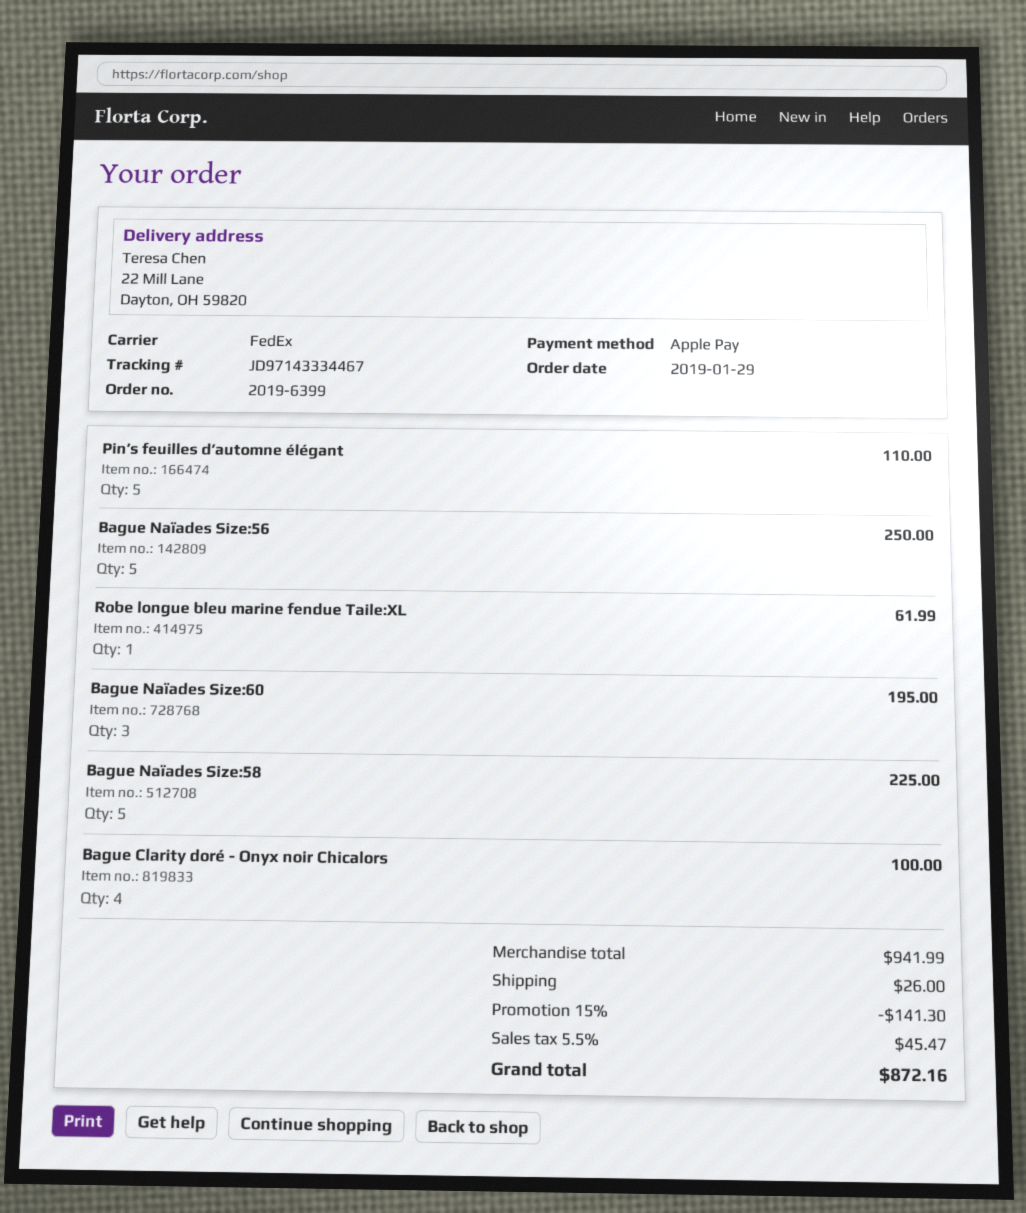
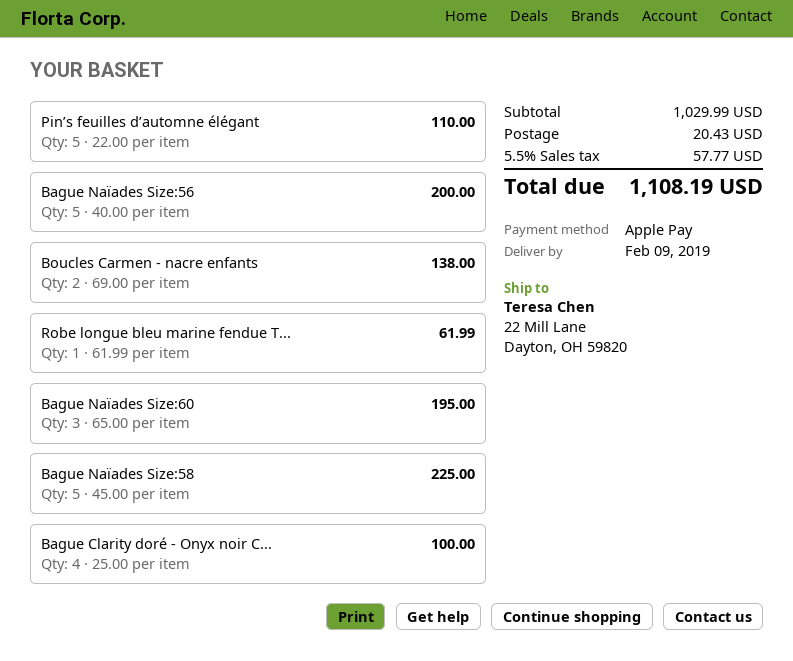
Bague Naïades Size:56: 5 for 250.00 -> 5 for 200.00
Boucles Carmen - nacre enfants: none -> 2 for 138.00
subtotal: 941.99 -> 1029.99
discount: 15% = 141.30 -> none
shipping: 26.00 -> 20.43
tax: 5.5% = 45.47 -> 5.5% = 57.77
total: 872.16 -> 1108.19

